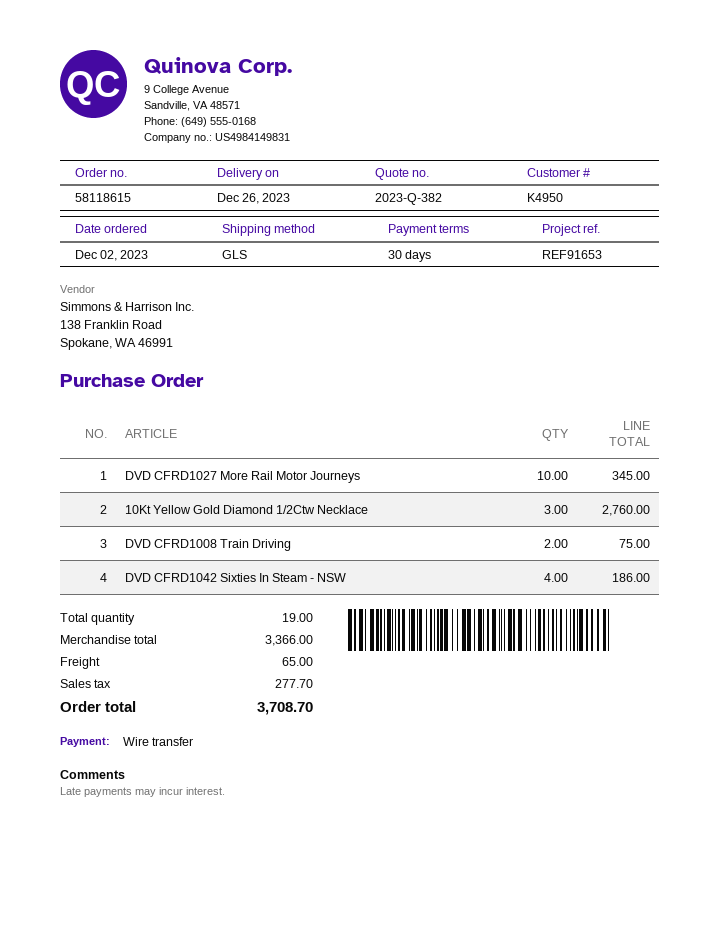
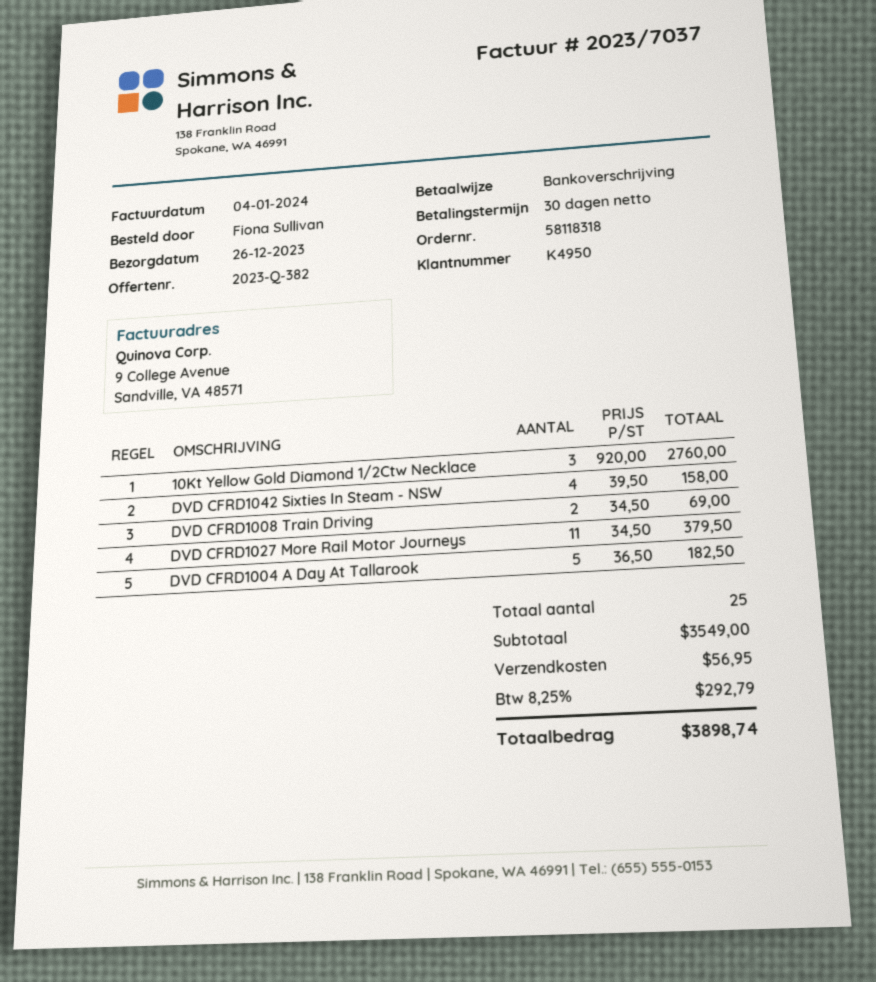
order number: 58118615 -> 58118318
DVD CFRD1027 More Rail Motor Journeys: 10 for 345.00 -> 11 for 379.50
DVD CFRD1008 Train Driving: 2 for 75.00 -> 2 for 69.00
DVD CFRD1042 Sixties In Steam - NSW: 4 for 186.00 -> 4 for 158.00
DVD CFRD1004 A Day At Tallarook: none -> 5 for 182.50
total quantity: 19 -> 25
subtotal: 3366.00 -> 3549.00
shipping: 65.00 -> 56.95
tax: 277.70 -> 292.79
total: 3708.70 -> 3898.74

